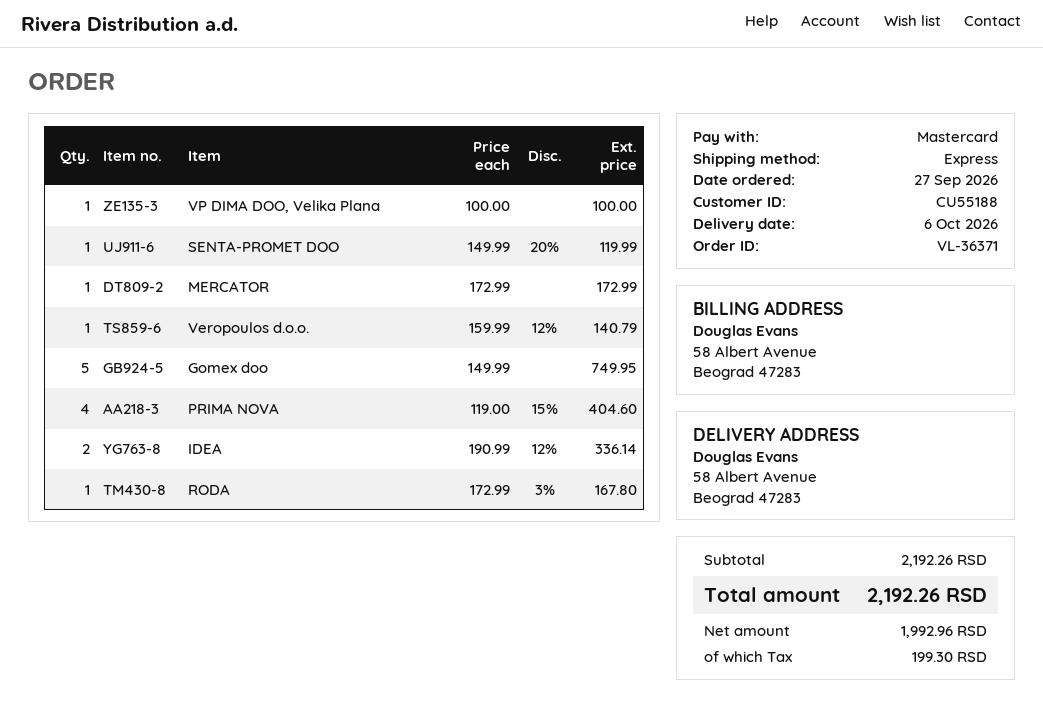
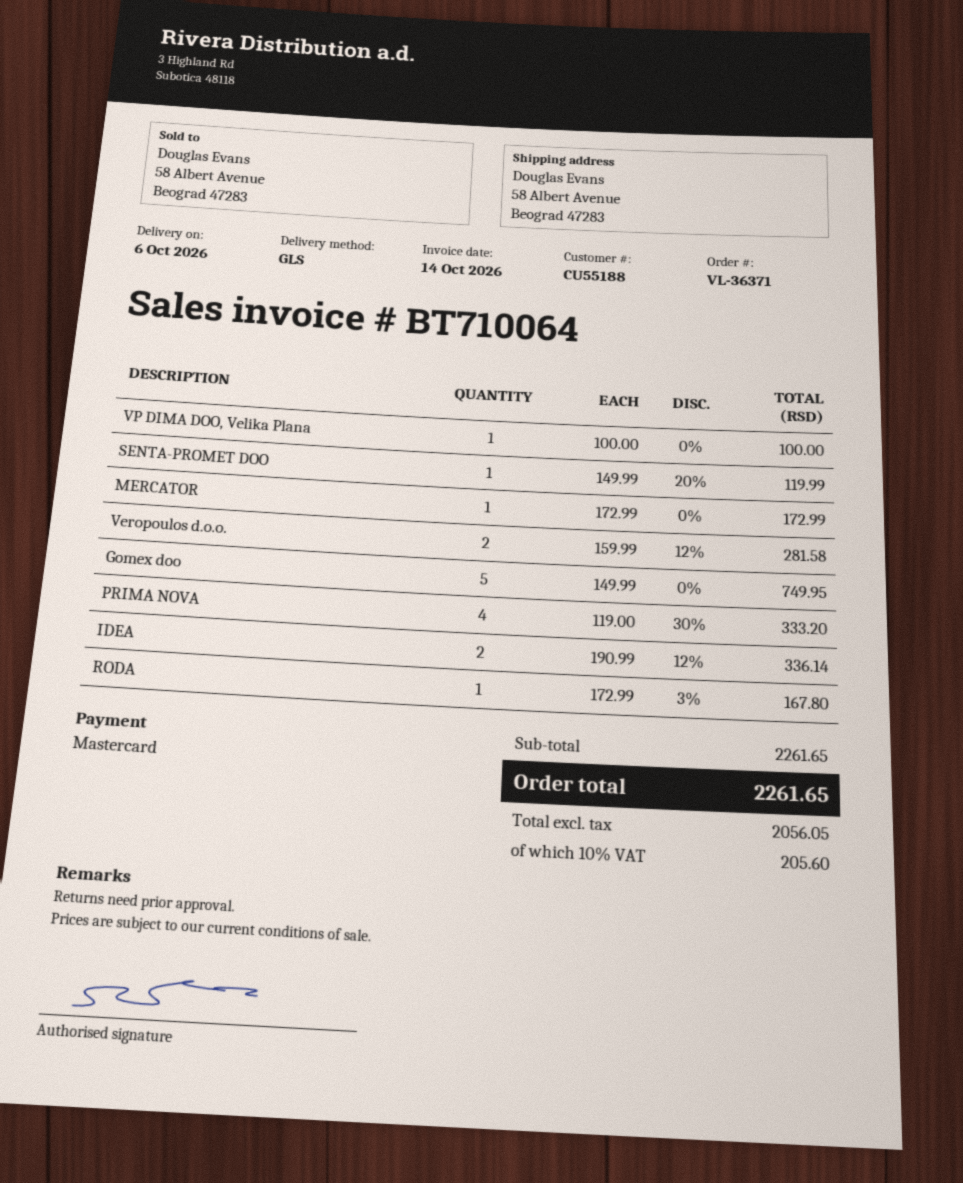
shipping method: express -> GLS
Veropoulos d.o.o.: 1 x 159.99 - 12% = 140.79 -> 2 x 159.99 - 12% = 281.58
PRIMA NOVA: 4 x 119.00 - 15% = 404.60 -> 4 x 119.00 - 30% = 333.20
subtotal: 2192.26 -> 2261.65
net: 1992.96 -> 2056.05
tax: 199.30 -> 205.60
total: 2192.26 -> 2261.65

